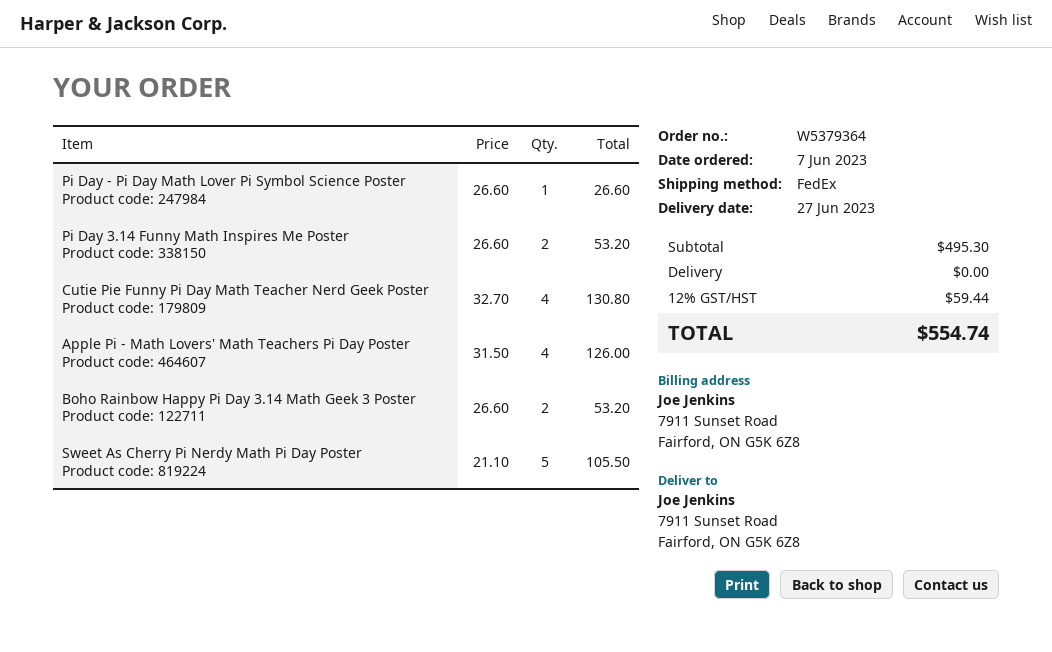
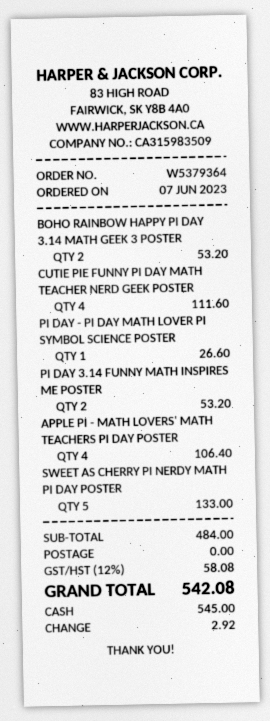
Cutie Pie Funny Pi Day Math Teacher Nerd Geek Poster: 4 for 130.80 -> 4 for 111.60
Apple Pi - Math Lovers' Math Teachers Pi Day Poster: 4 for 126.00 -> 4 for 106.40
Sweet As Cherry Pi Nerdy Math Pi Day Poster: 5 for 105.50 -> 5 for 133.00
subtotal: 495.30 -> 484.00
tax: 12% = 59.44 -> 12% = 58.08
total: 554.74 -> 542.08

